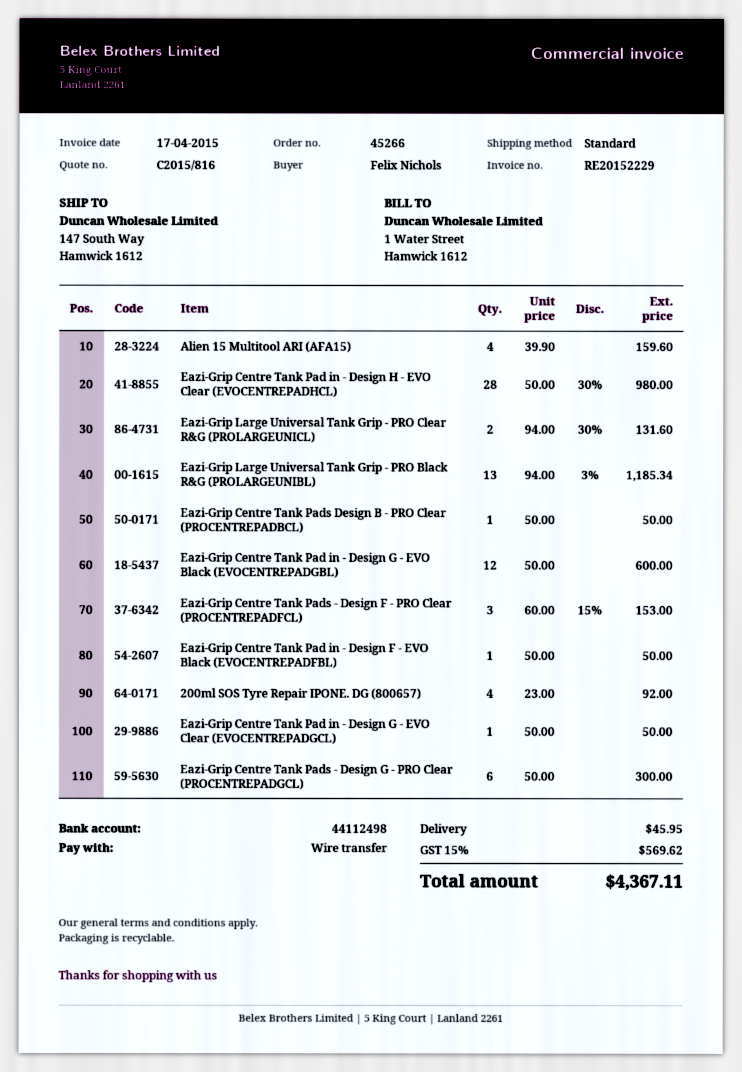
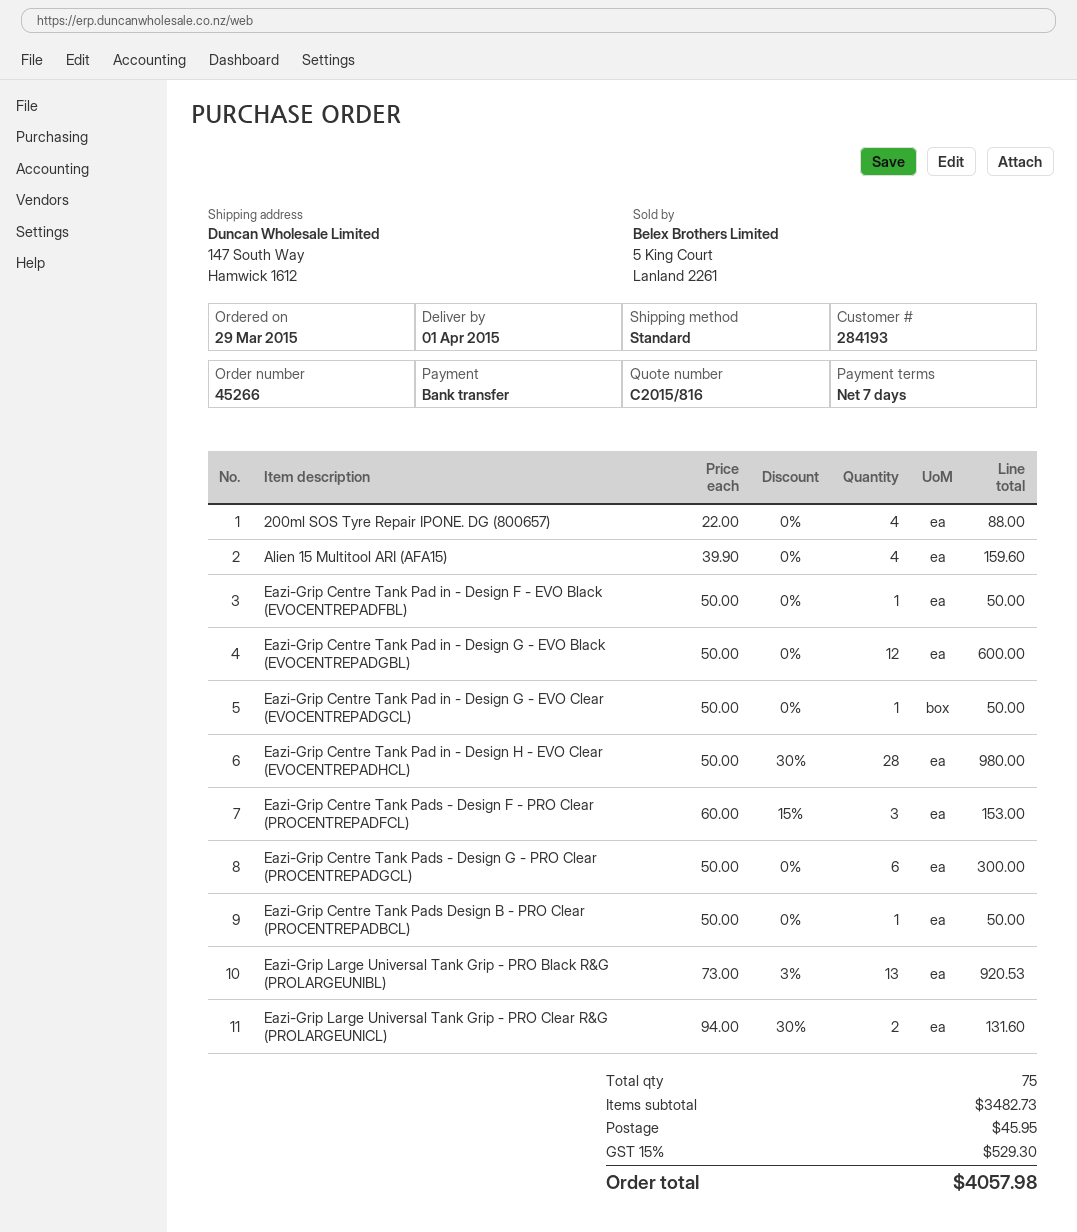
Eazi-Grip Large Universal Tank Grip - PRO Black R&G (PROLARGEUNIBL): 13 x 94.00 - 3% = 1185.34 -> 13 x 73.00 - 3% = 920.53
200ml SOS Tyre Repair IPONE. DG (800657): 4 x 23.00 = 92.00 -> 4 x 22.00 = 88.00
tax: 15% = 569.62 -> 15% = 529.30
total: 4367.11 -> 4057.98

